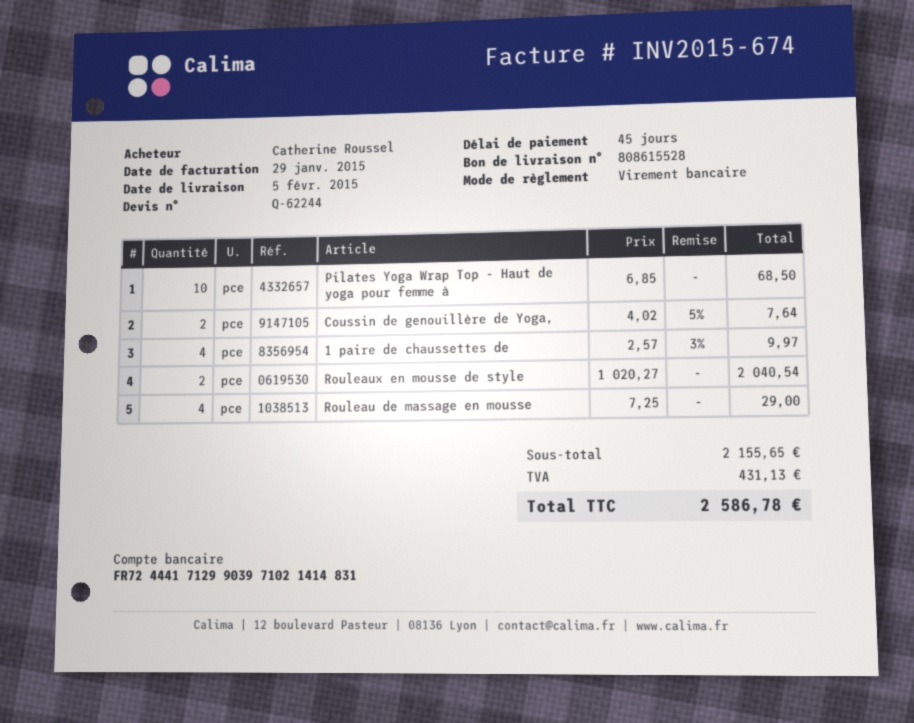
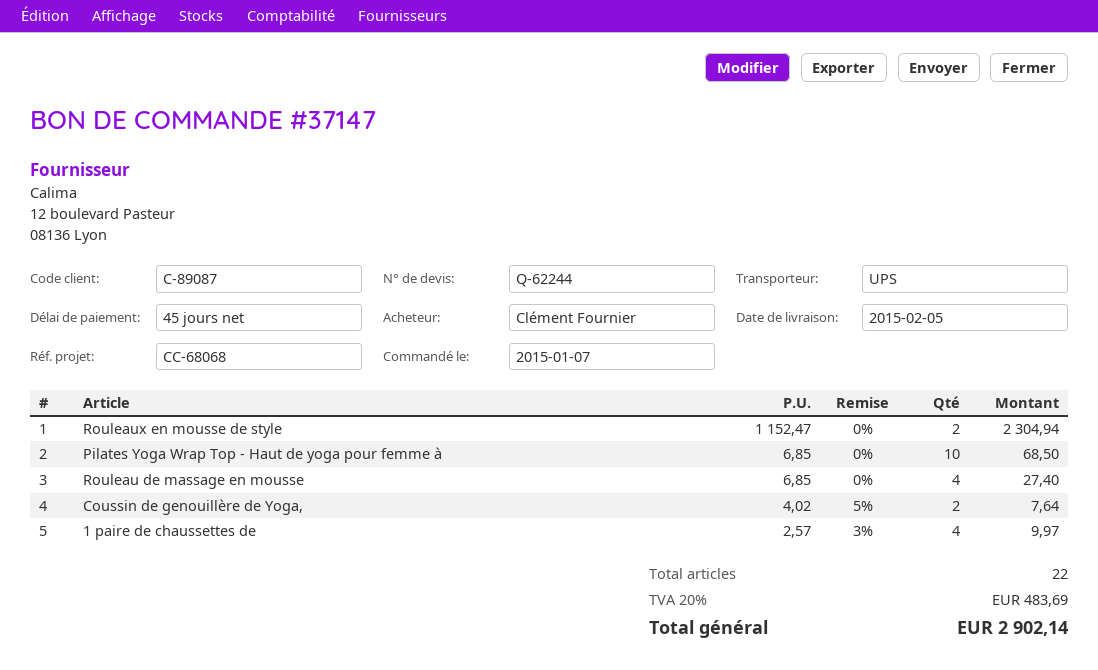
ordered by: Catherine Roussel -> Clément Fournier
Rouleaux en mousse de style: 2 x 1020.27 = 2040.54 -> 2 x 1152.47 = 2304.94
Rouleau de massage en mousse: 4 x 7.25 = 29.00 -> 4 x 6.85 = 27.40
tax: 431.13 -> 483.69
total: 2586.78 -> 2902.14

